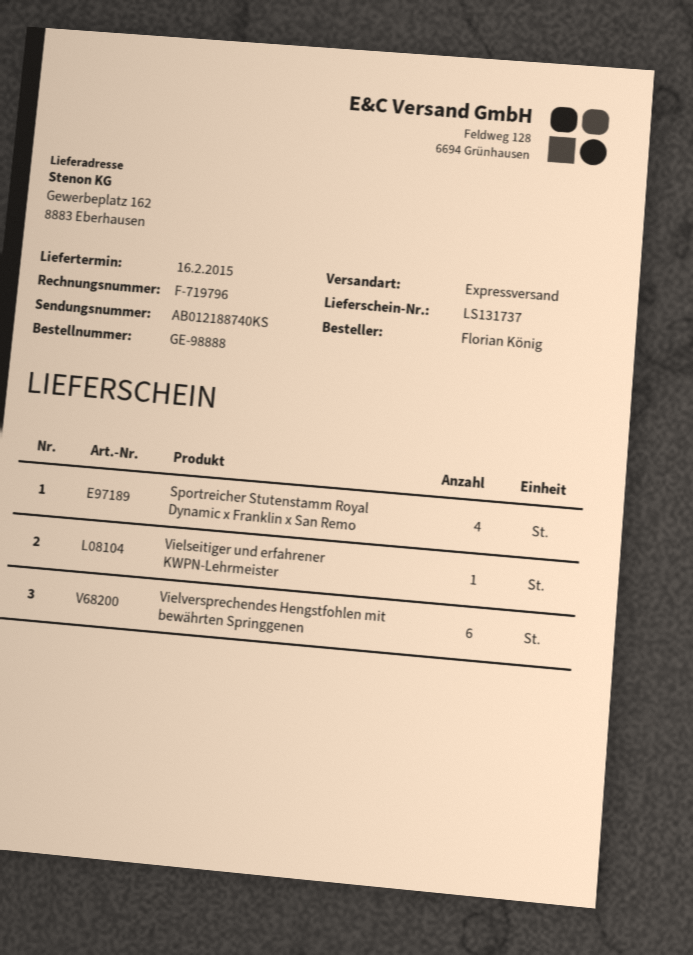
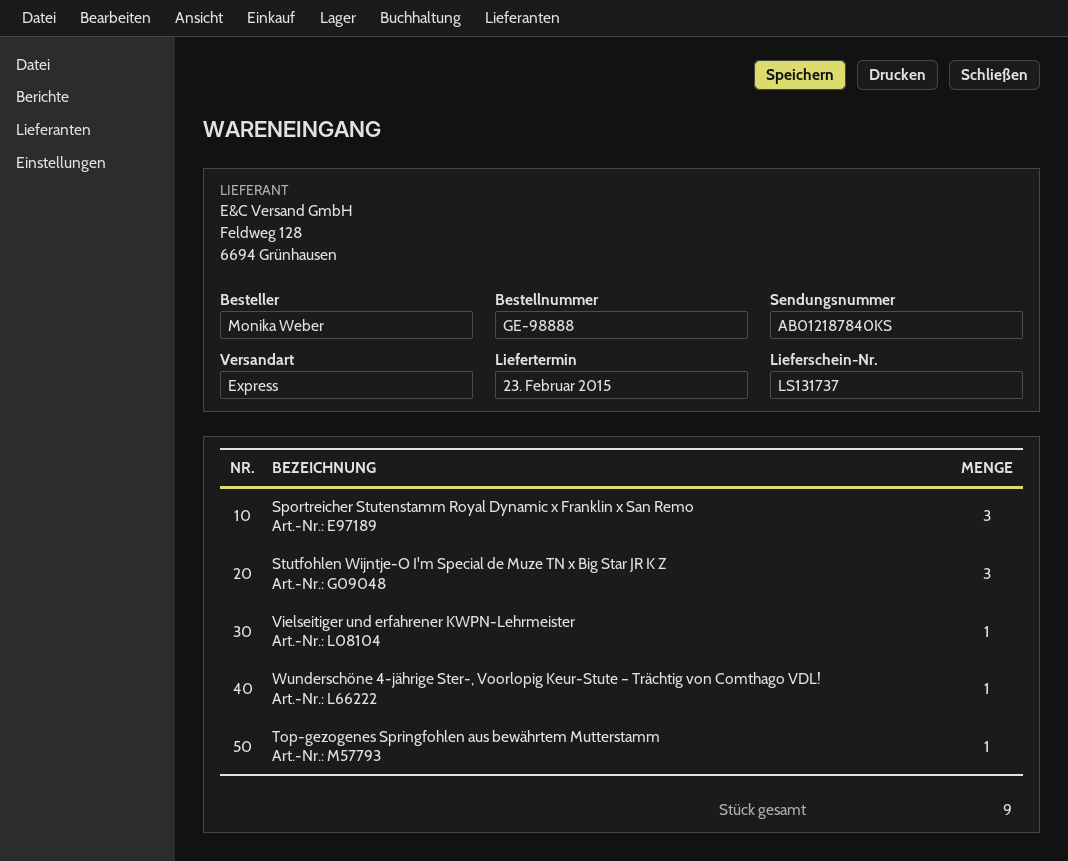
delivery date: 2015-02-16 -> 2015-02-23
ordered by: Florian König -> Monika Weber
tracking number: AB012188740KS -> AB012187840KS
Sportreicher Stutenstamm Royal Dynamic x Franklin x San Remo: 4 -> 3
Vielversprechendes Hengstfohlen mit bewährten Springgenen: 6 -> none
Stutfohlen Wijntje-O I'm Special de Muze TN x Big Star JR K Z: none -> 3
Wunderschöne 4-jährige Ster-, Voorlopig Keur-Stute – Trächtig von Comthago VDL!: none -> 1
Top-gezogenes Springfohlen aus bewährtem Mutterstamm: none -> 1

